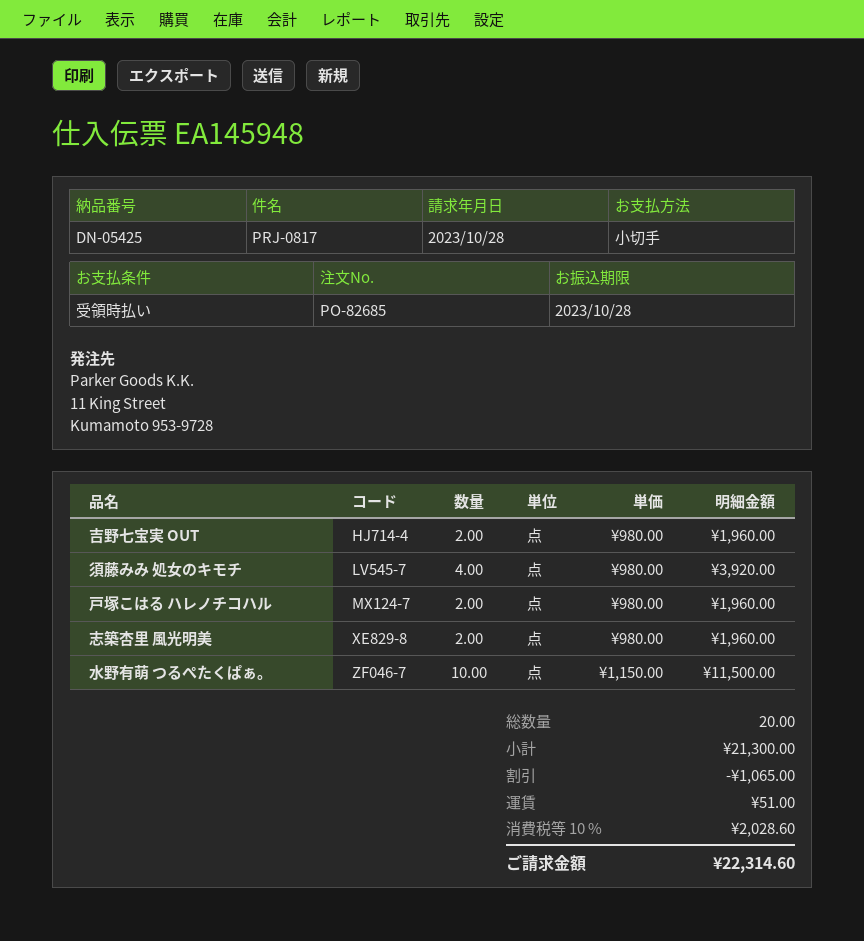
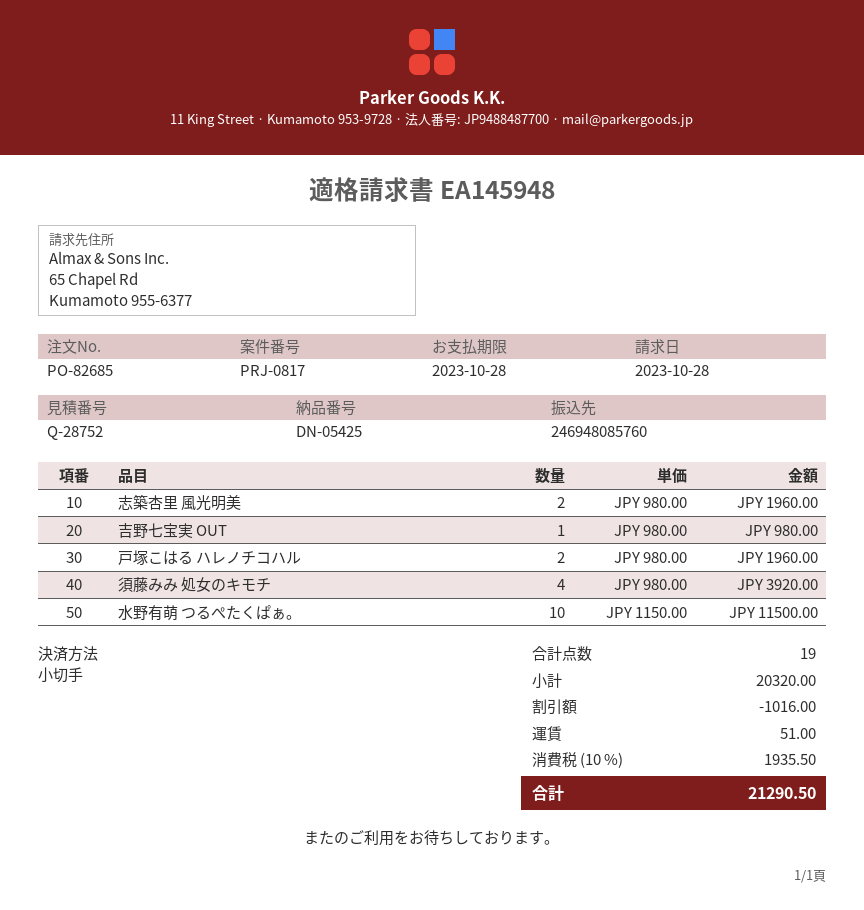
吉野七宝実 OUT: 2 x 980.00 = 1960.00 -> 1 x 980.00 = 980.00
total quantity: 20 -> 19
subtotal: 21300.00 -> 20320.00
discount: 1065.00 -> 1016.00
tax: 10% = 2028.60 -> 10% = 1935.50
total: 22314.60 -> 21290.50

